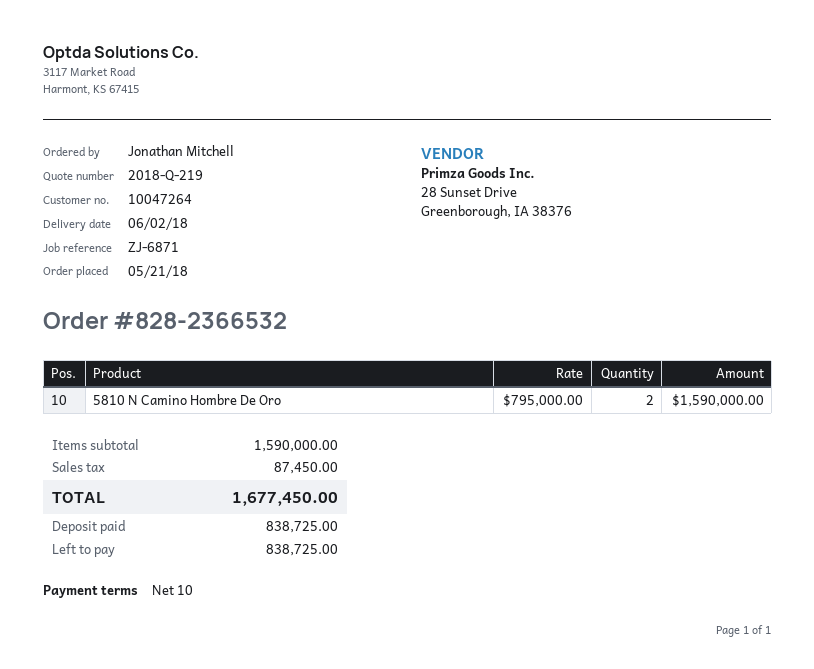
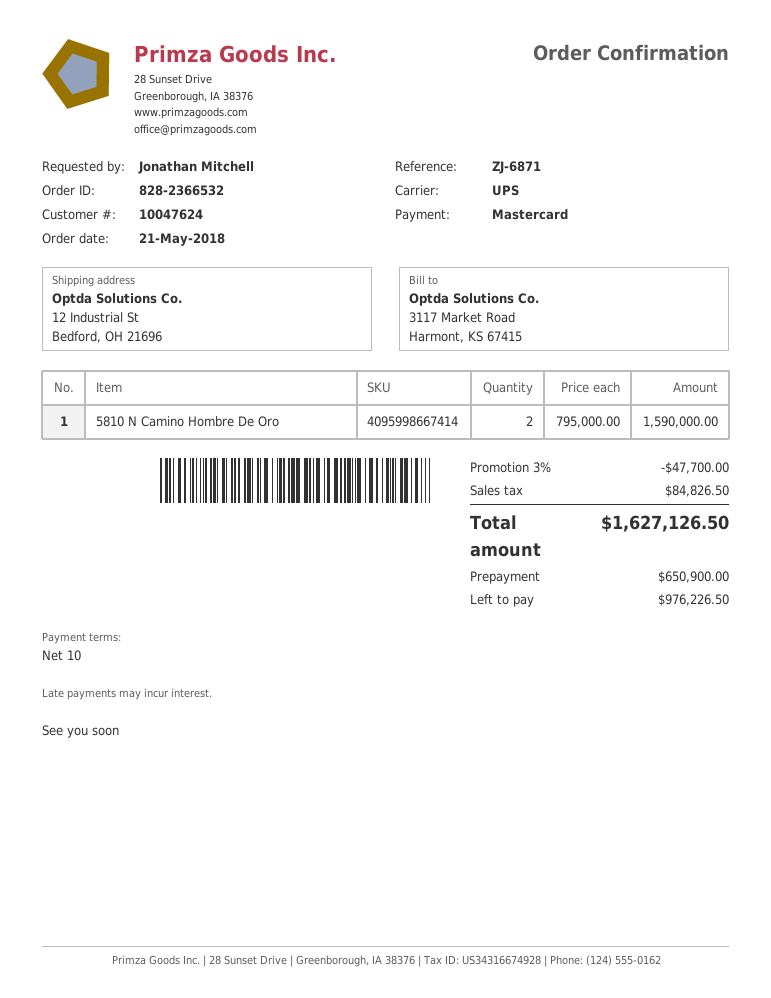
customer number: 10047264 -> 10047624
discount: none -> 3% = 47700.00
tax: 87450.00 -> 84826.50
total: 1677450.00 -> 1627126.50
deposit: 838725.00 -> 650900.00
balance: 838725.00 -> 976226.50

